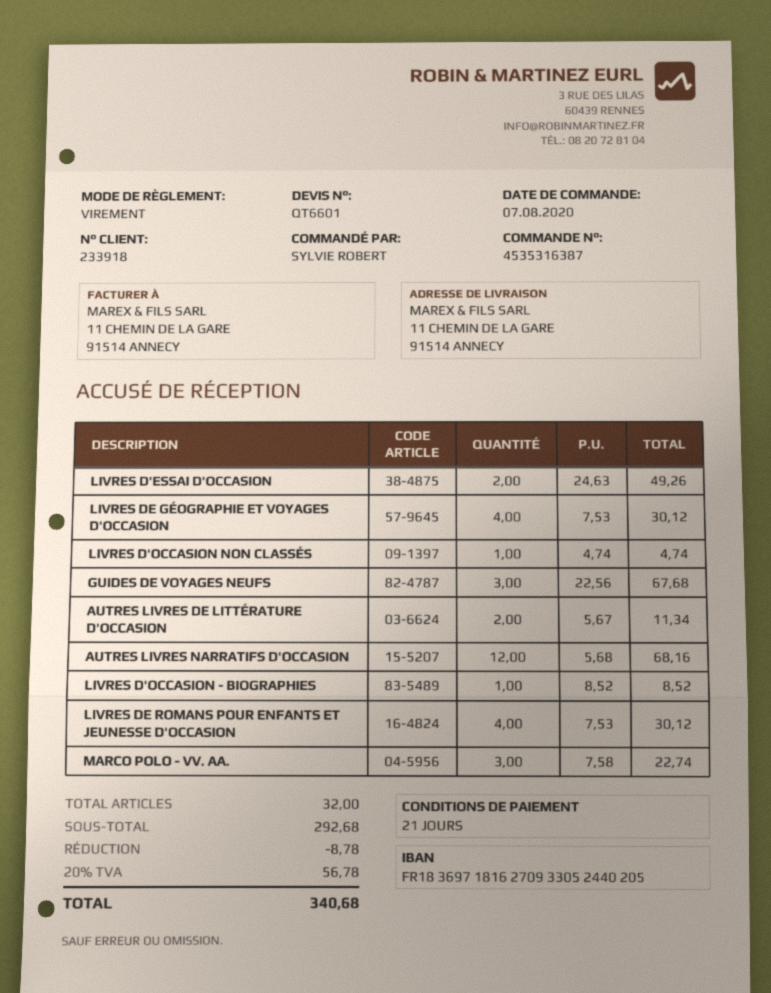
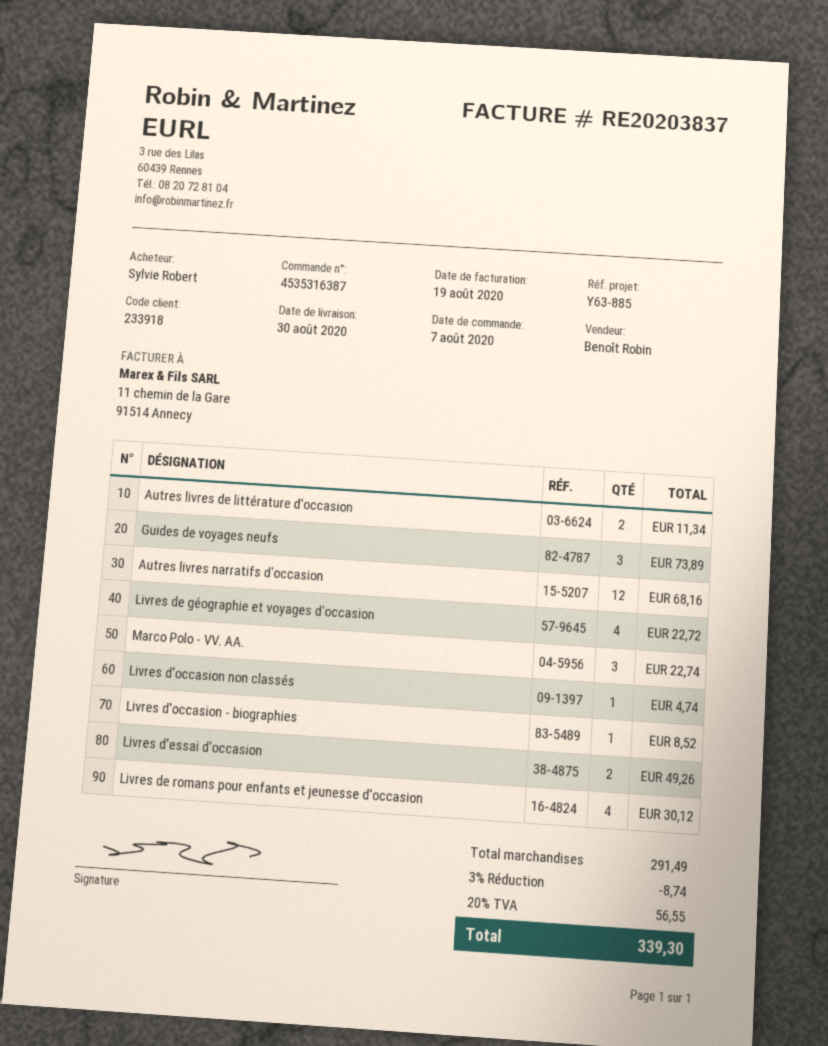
LIVRES DE GÉOGRAPHIE ET VOYAGES D'OCCASION: 4 for 30.12 -> 4 for 22.72
GUIDES DE VOYAGES NEUFS: 3 for 67.68 -> 3 for 73.89
subtotal: 292.68 -> 291.49
discount: 8.78 -> 8.74
tax: 20% = 56.78 -> 20% = 56.55
total: 340.68 -> 339.30

